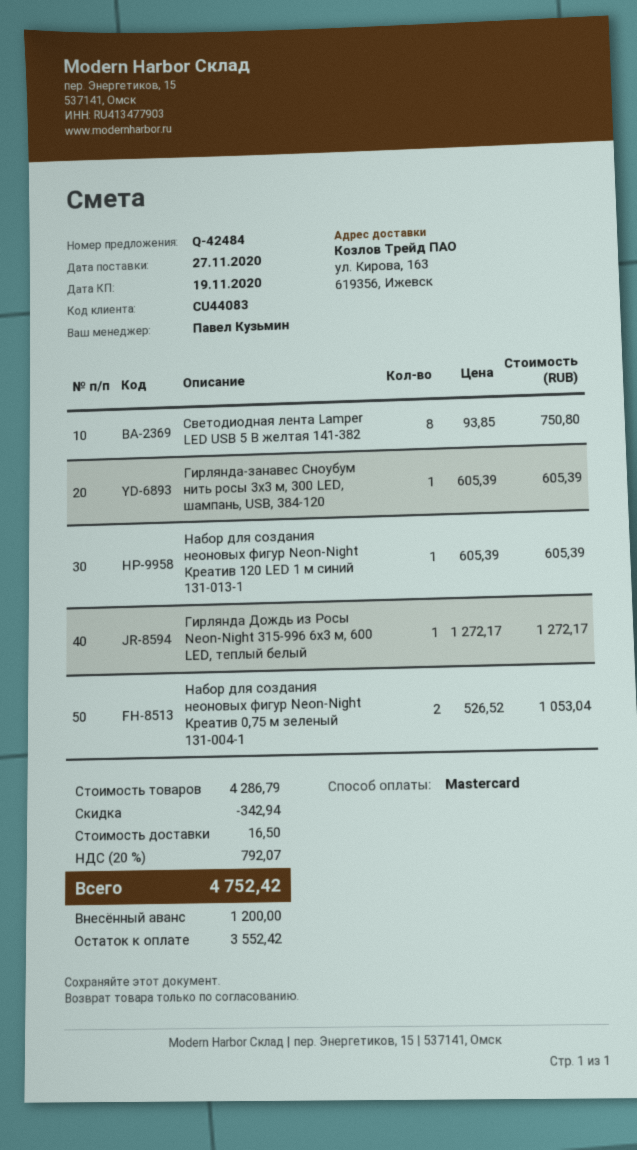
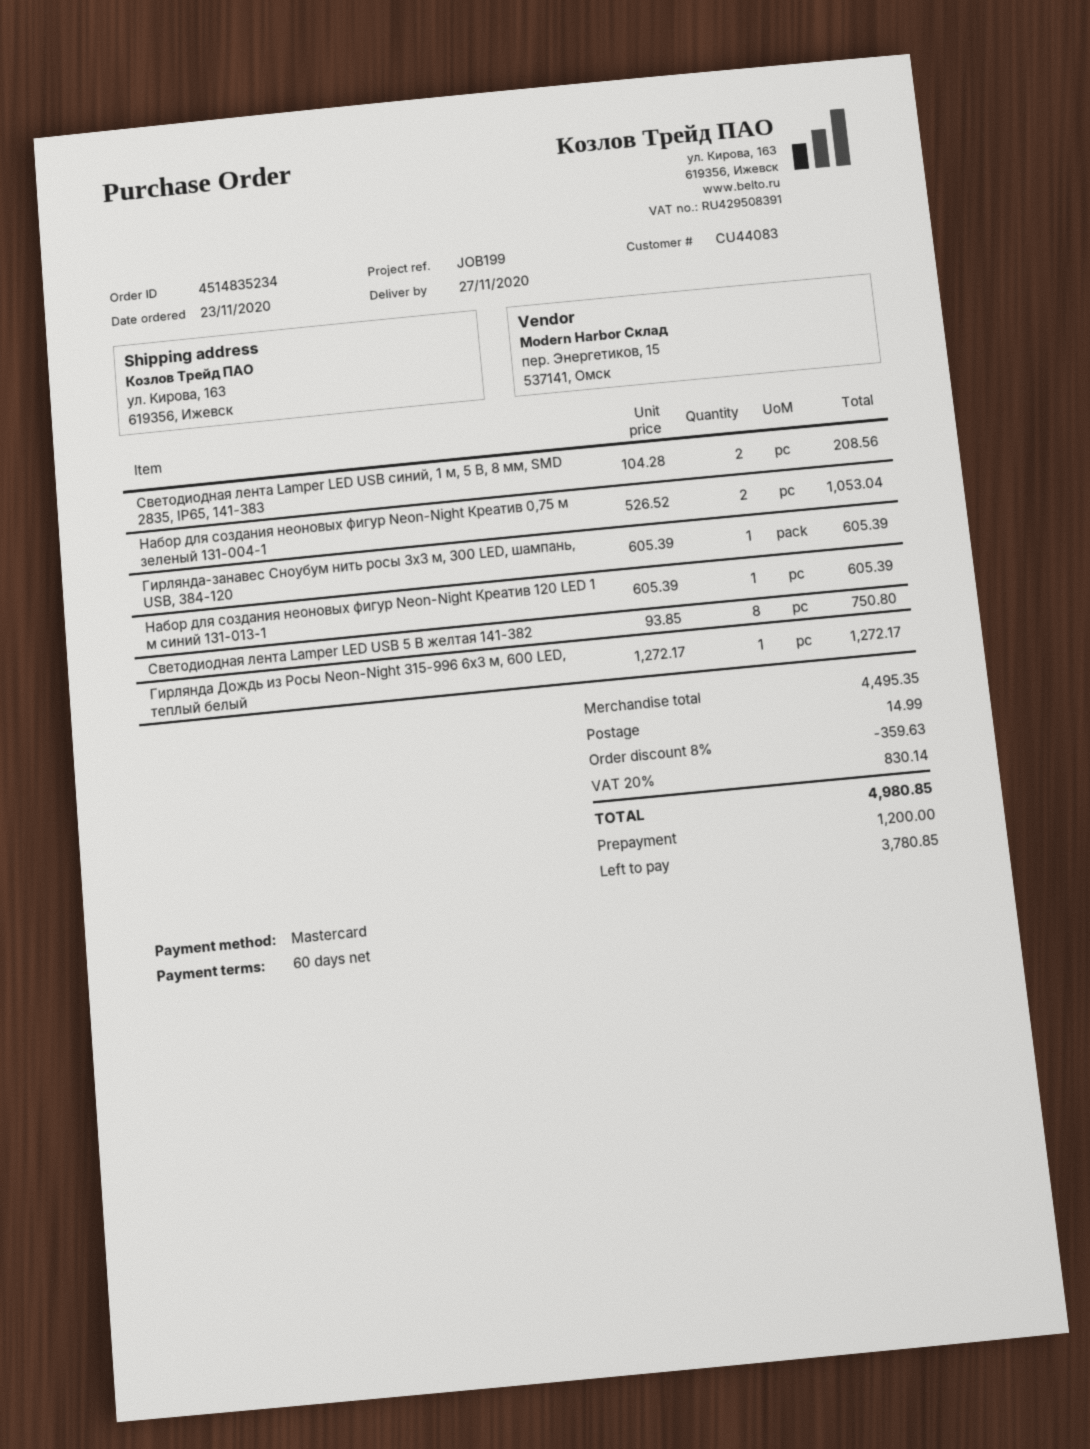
Светодиодная лента Lamper LED USB синий, 1 м, 5 В, 8 мм, SMD 2835, IP65, 141-383: none -> 2 x 104.28 = 208.56
subtotal: 4286.79 -> 4495.35
discount: 342.94 -> 359.63
shipping: 16.50 -> 14.99
tax: 20% = 792.07 -> 20% = 830.14
total: 4752.42 -> 4980.85
balance: 3552.42 -> 3780.85

